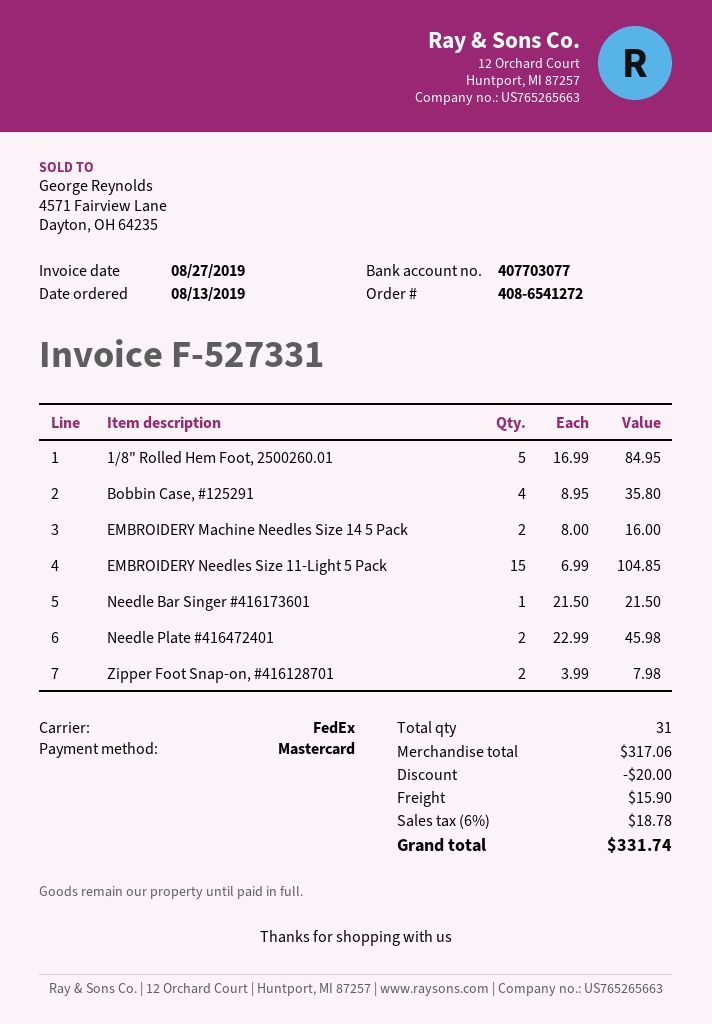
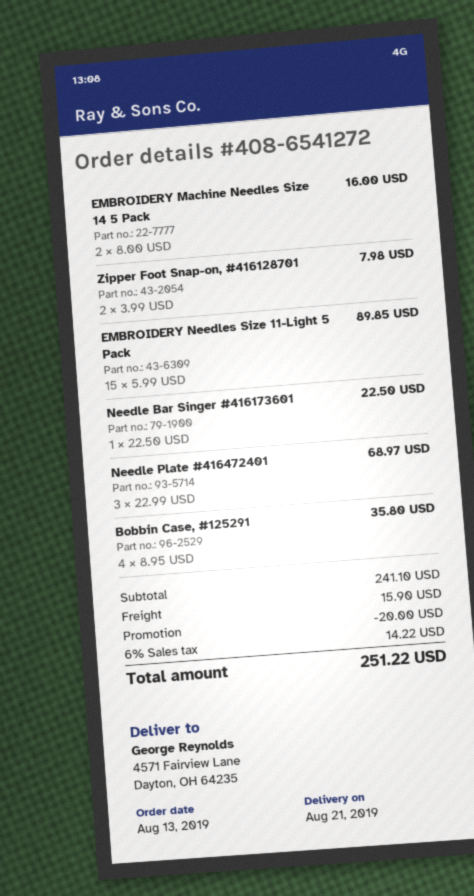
1/8" Rolled Hem Foot, 2500260.01: 5 x 16.99 = 84.95 -> none
EMBROIDERY Needles Size 11-Light 5 Pack: 15 x 6.99 = 104.85 -> 15 x 5.99 = 89.85
Needle Bar Singer #416173601: 1 x 21.50 = 21.50 -> 1 x 22.50 = 22.50
Needle Plate #416472401: 2 x 22.99 = 45.98 -> 3 x 22.99 = 68.97
subtotal: 317.06 -> 241.10
tax: 6% = 18.78 -> 6% = 14.22
total: 331.74 -> 251.22

